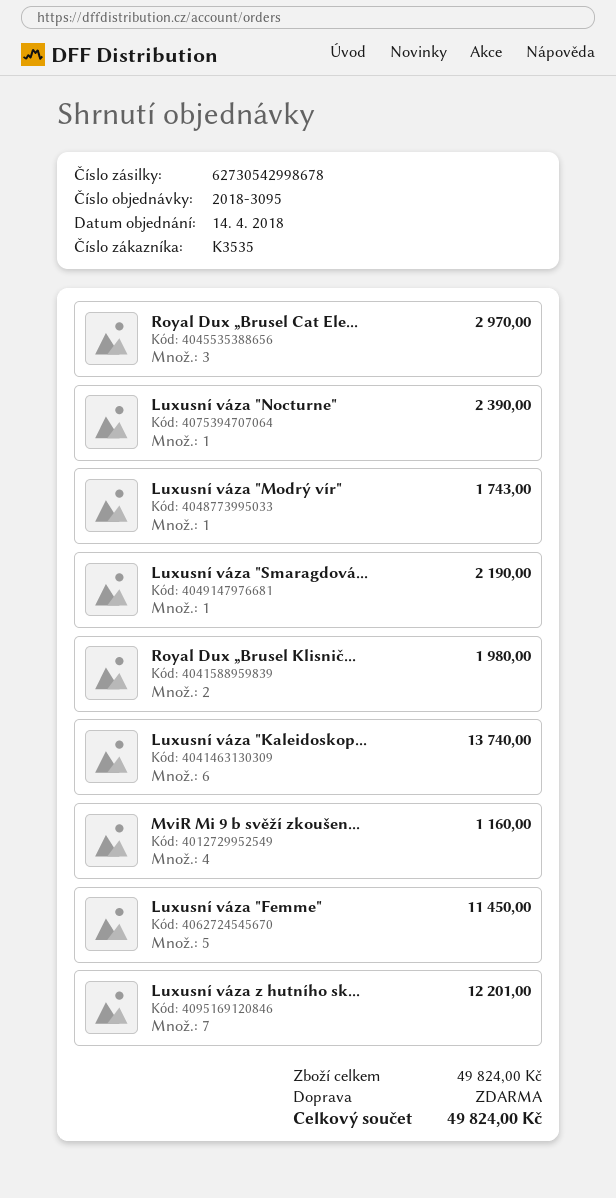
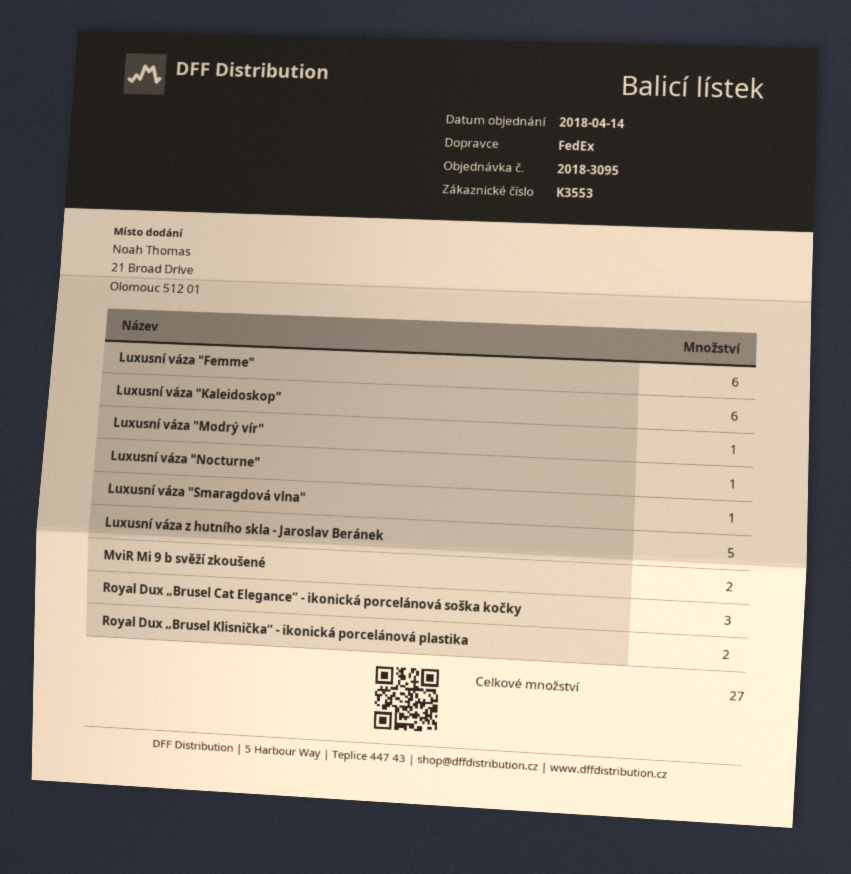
customer number: K3535 -> K3553
MviR Mi 9 b svěží zkoušen...: 4 -> 2
Luxusní váza "Femme": 5 -> 6
Luxusní váza z hutního sk...: 7 -> 5

